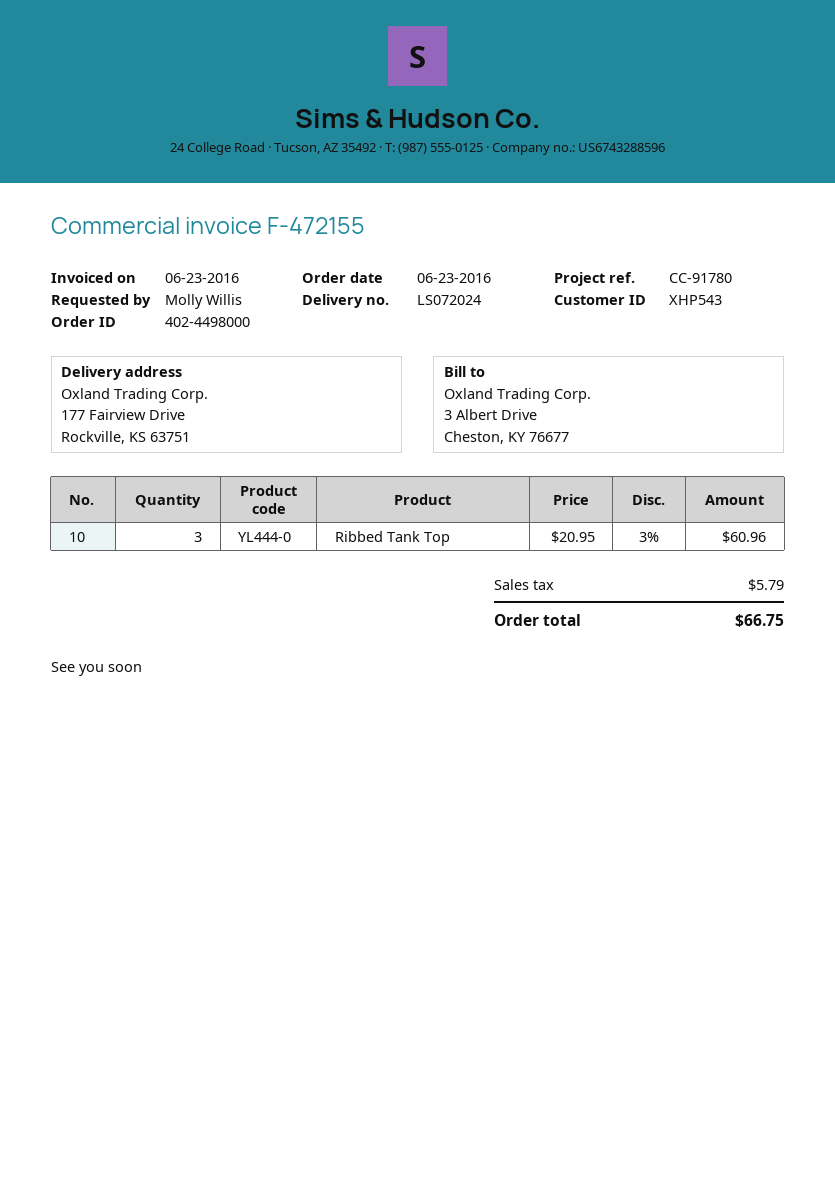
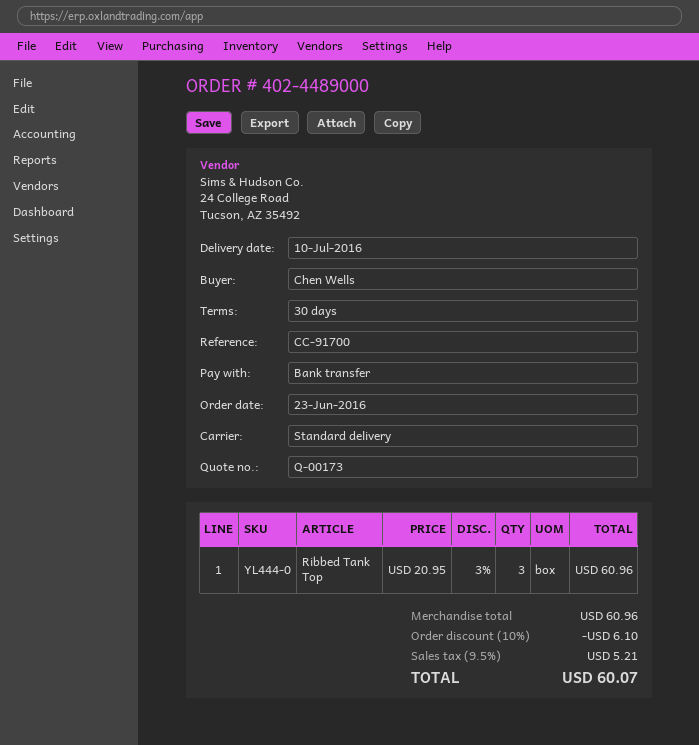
order number: 402-4498000 -> 402-4489000
reference: CC-91780 -> CC-91700
ordered by: Molly Willis -> Chen Wells
discount: none -> 10% = 6.10
tax: 5.79 -> 5.21
total: 66.75 -> 60.07

